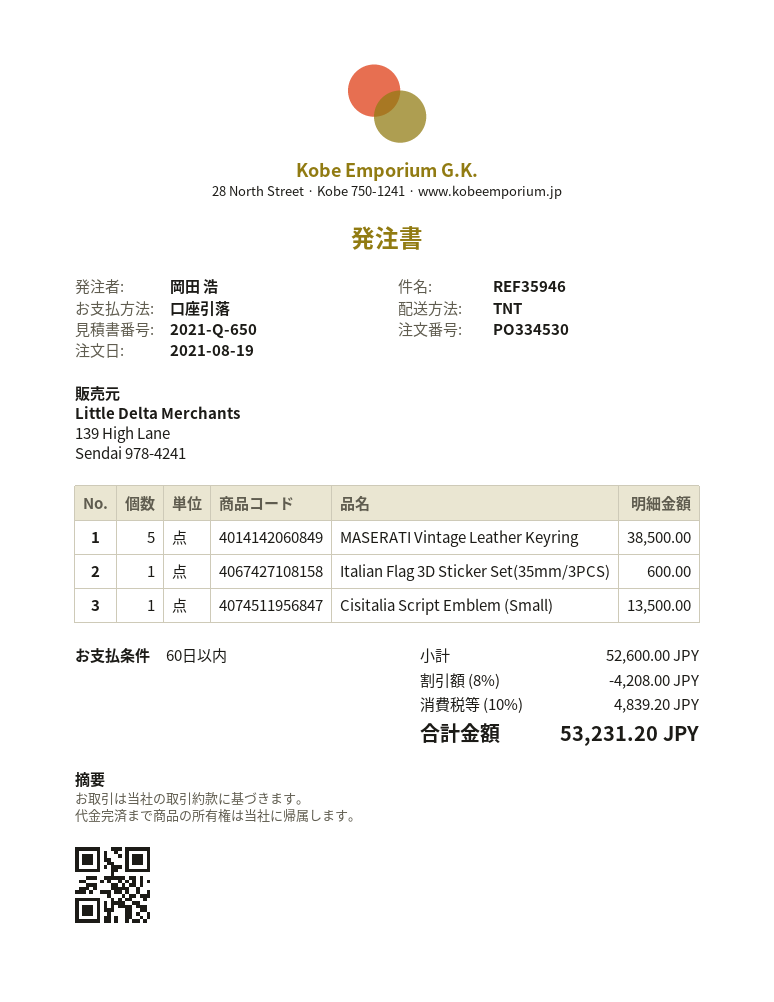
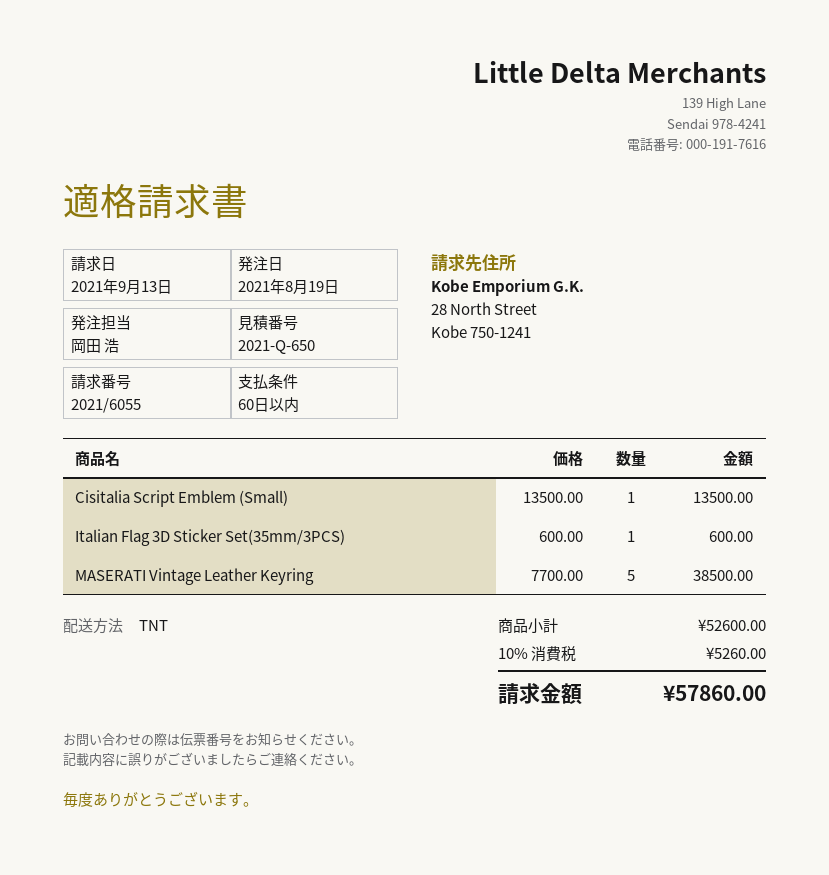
discount: 8% = 4208.00 -> none
tax: 10% = 4839.20 -> 10% = 5260.00
total: 53231.20 -> 57860.00

